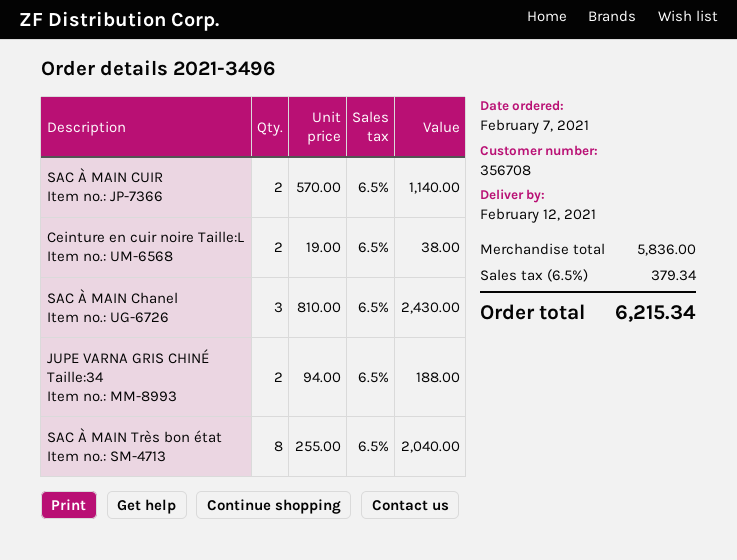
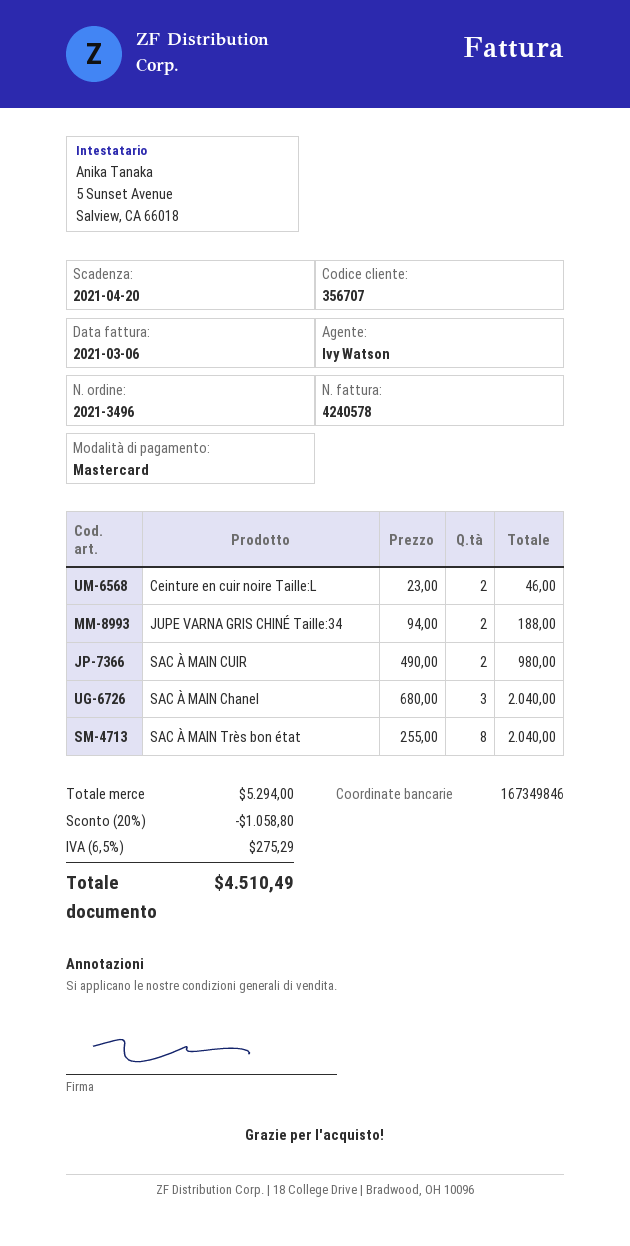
customer number: 356708 -> 356707
SAC À MAIN CUIR: 2 x 570.00 = 1140.00 -> 2 x 490.00 = 980.00
Ceinture en cuir noire Taille:L: 2 x 19.00 = 38.00 -> 2 x 23.00 = 46.00
SAC À MAIN Chanel: 3 x 810.00 = 2430.00 -> 3 x 680.00 = 2040.00
subtotal: 5836.00 -> 5294.00
discount: none -> 20% = 1058.80
tax: 6.5% = 379.34 -> 6.5% = 275.29
total: 6215.34 -> 4510.49

